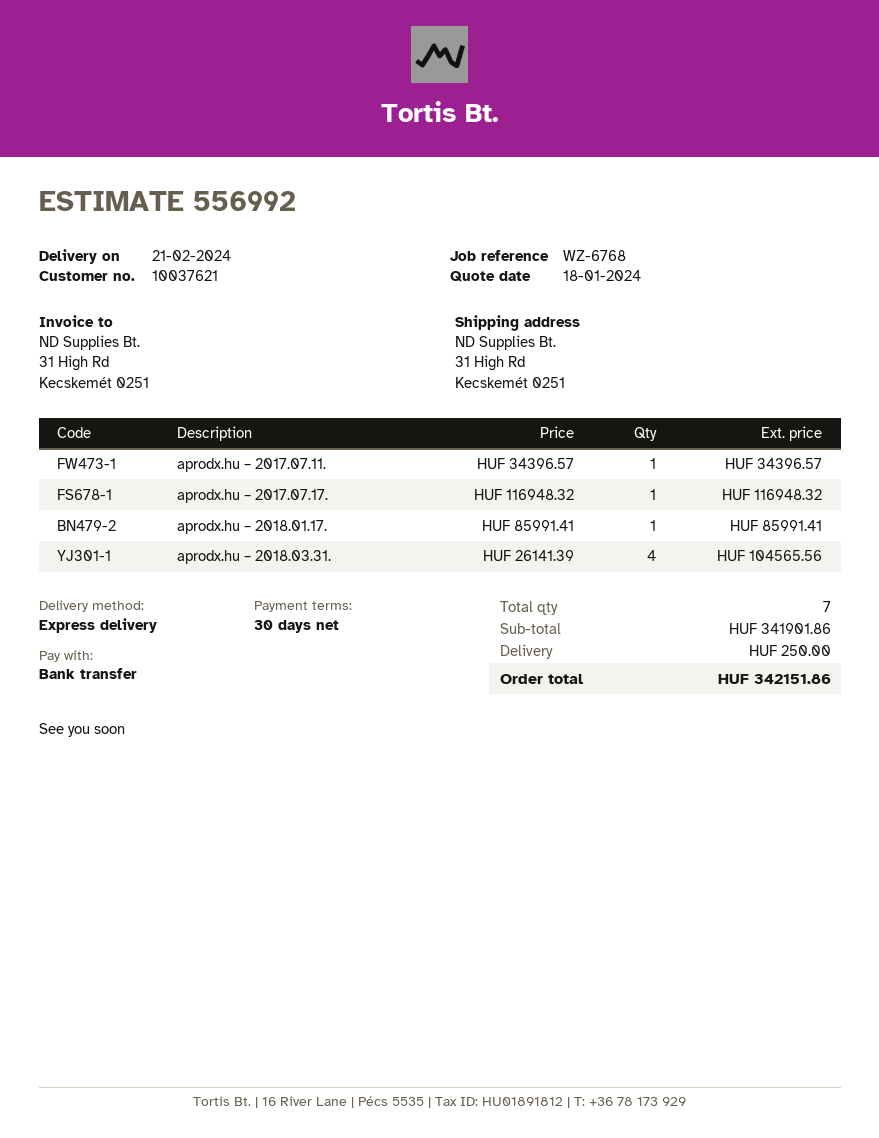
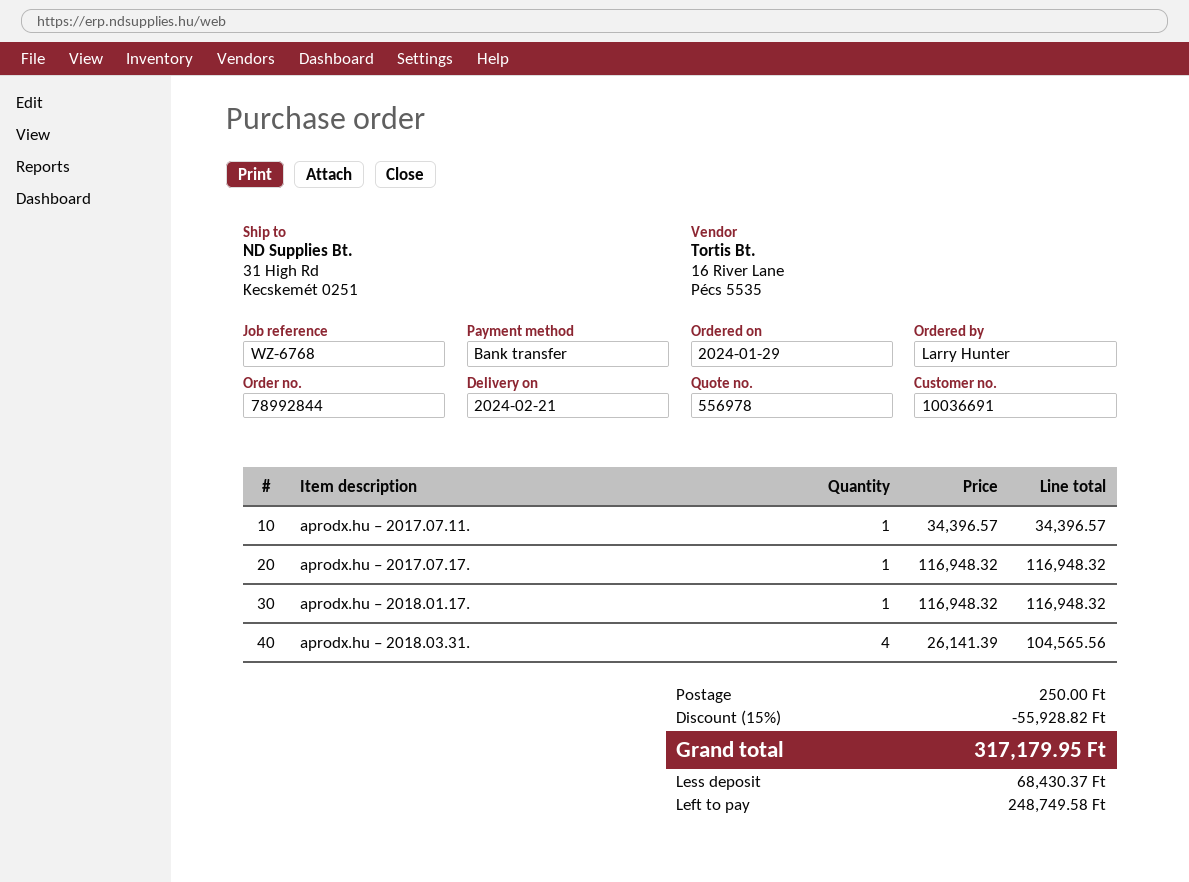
quote number: 556992 -> 556978
customer number: 10037621 -> 10036691
aprodx.hu – 2018.01.17.: 1 x 85991.41 = 85991.41 -> 1 x 116948.32 = 116948.32
discount: none -> 15% = 55928.82
total: 342151.86 -> 317179.95

